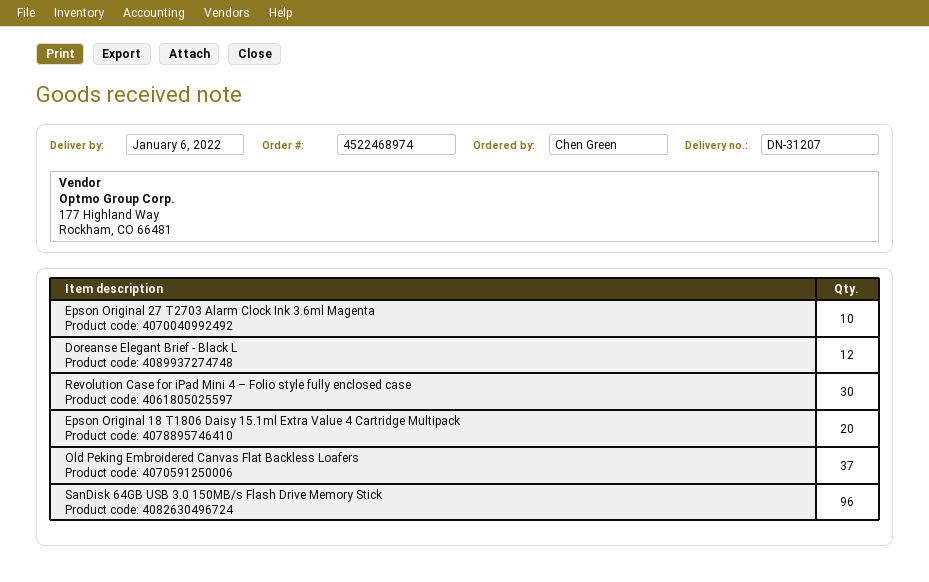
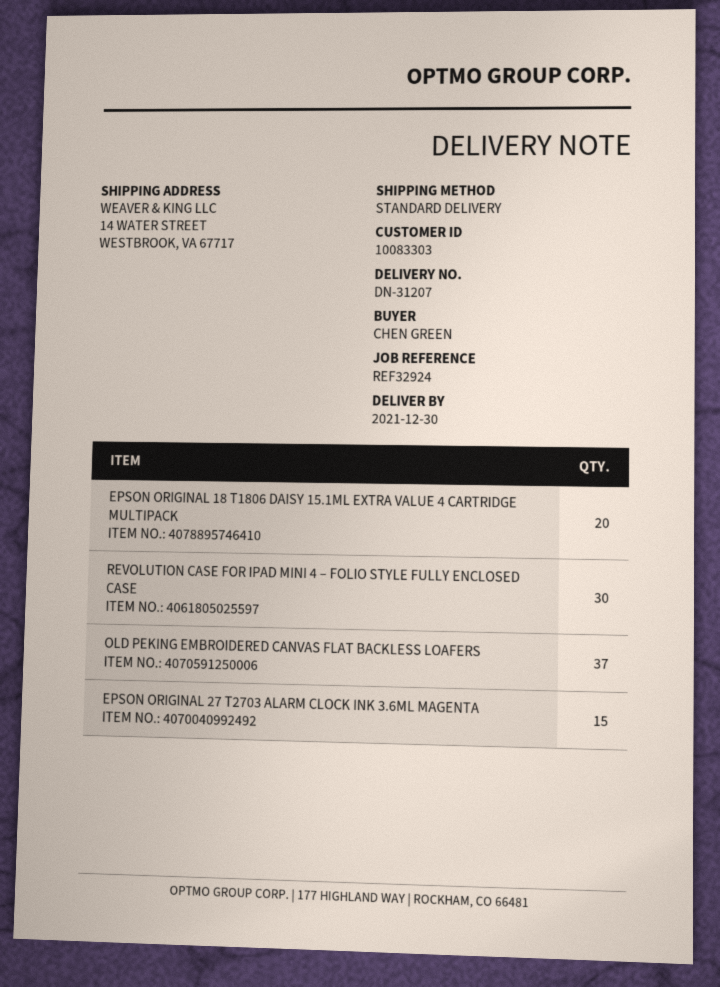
delivery date: 2022-01-06 -> 2021-12-30
Epson Original 27 T2703 Alarm Clock Ink 3.6ml Magenta: 10 -> 15
Doreanse Elegant Brief - Black L: 12 -> none
SanDisk 64GB USB 3.0 150MB/s Flash Drive Memory Stick: 96 -> none

